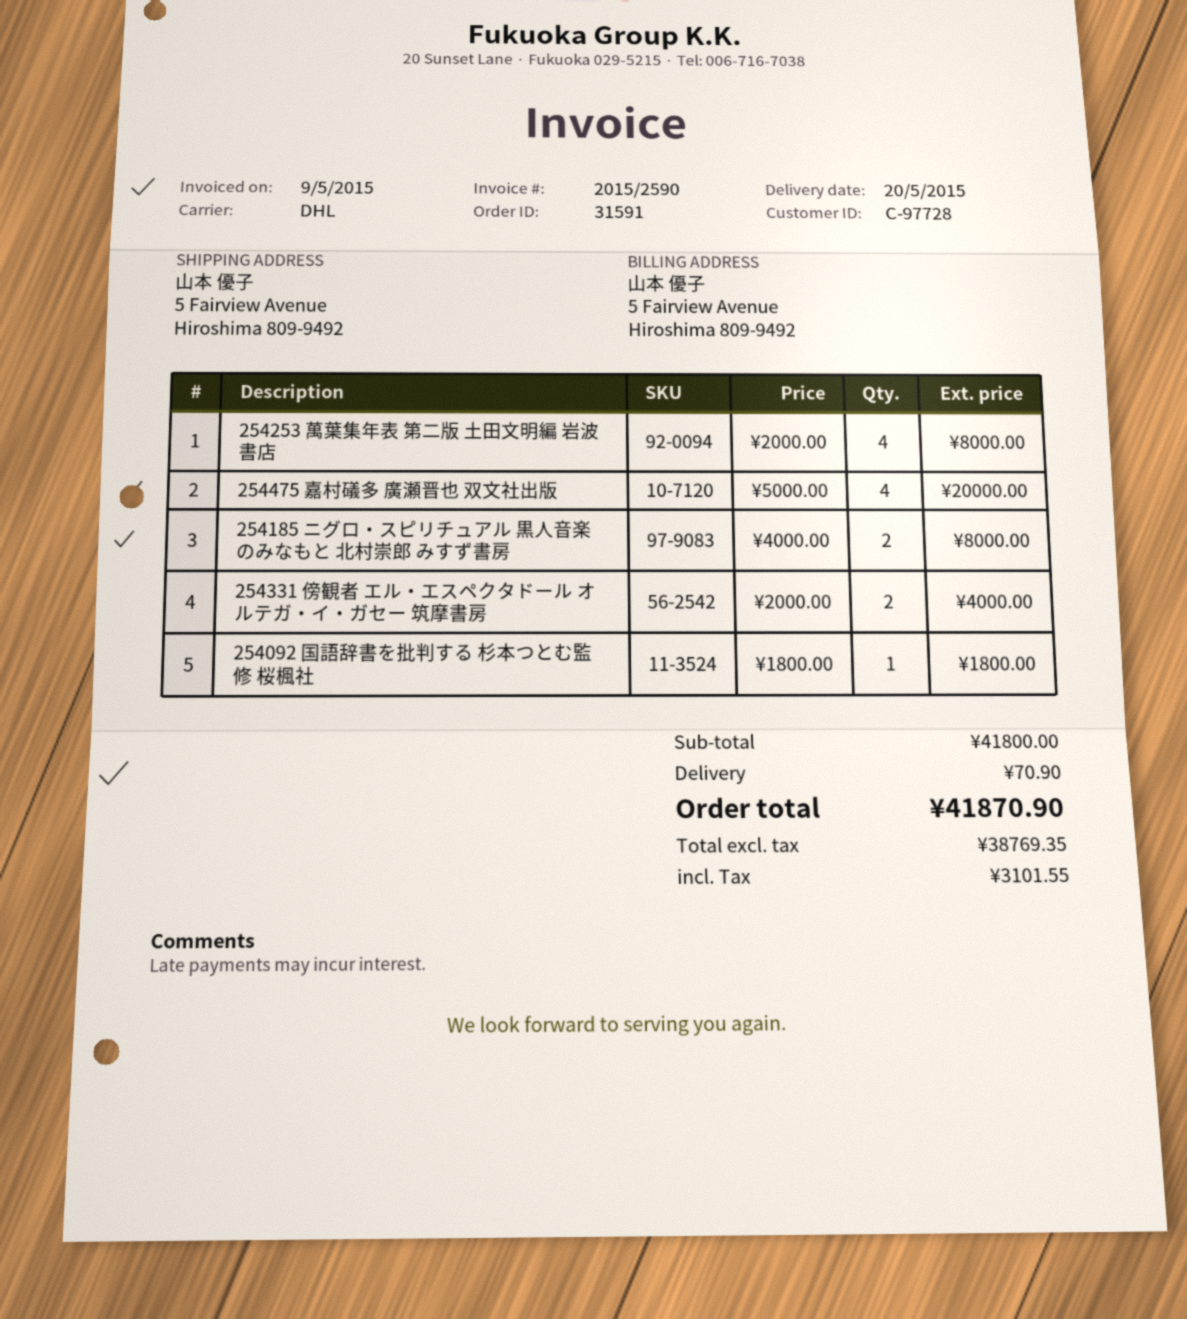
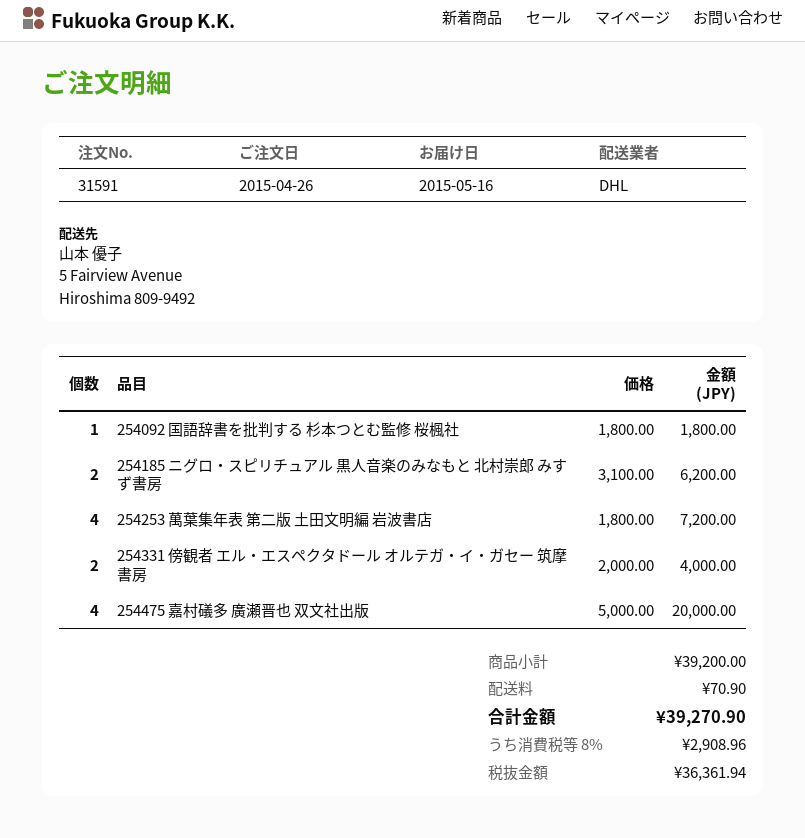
delivery date: 2015-05-20 -> 2015-05-16
254253 萬葉集年表 第二版 土田文明編 岩波書店: 4 x 2000.00 = 8000.00 -> 4 x 1800.00 = 7200.00
254185 ニグロ・スピリチュアル 黒人音楽のみなもと 北村崇郎 みすず書房: 2 x 4000.00 = 8000.00 -> 2 x 3100.00 = 6200.00
subtotal: 41800.00 -> 39200.00
net: 38769.35 -> 36361.94
tax: 3101.55 -> 2908.96
total: 41870.90 -> 39270.90

